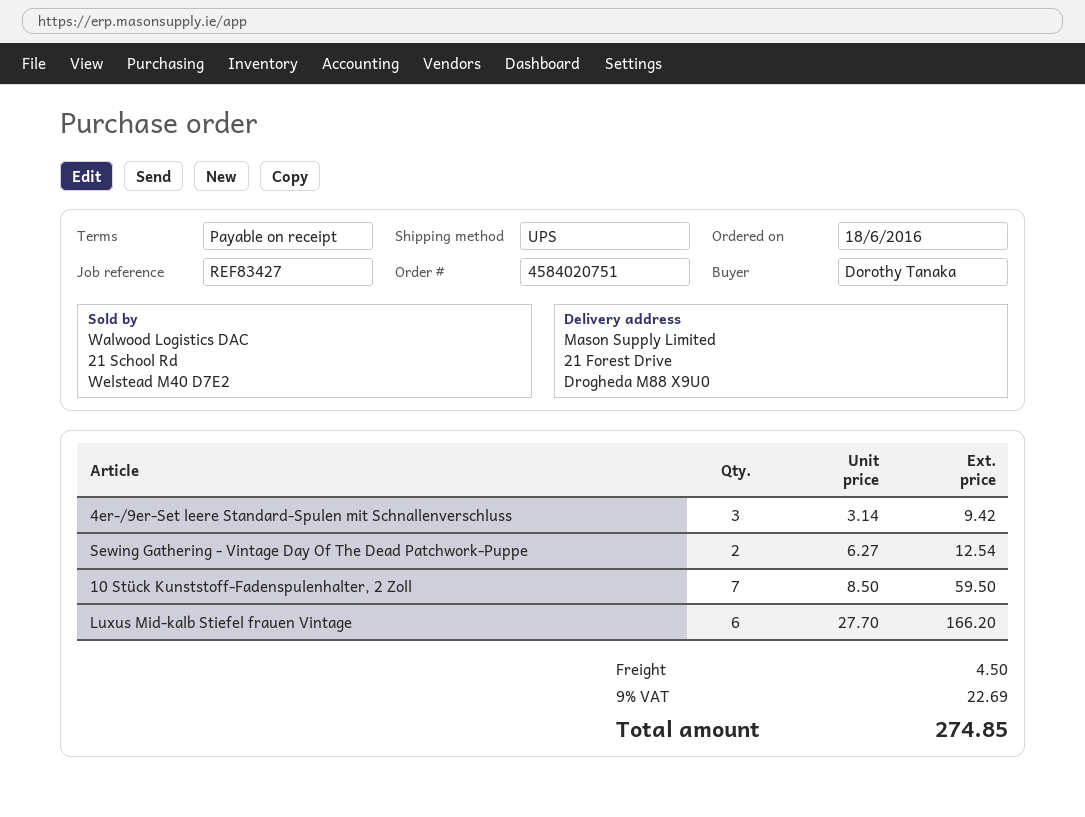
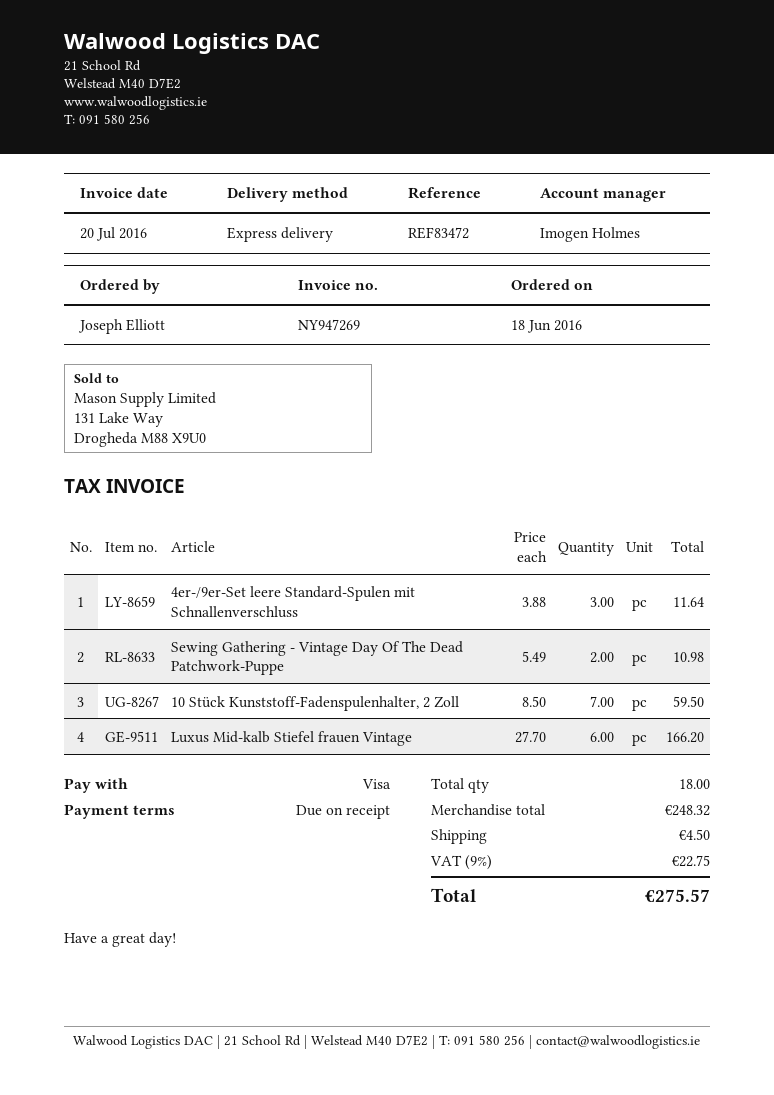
reference: REF83427 -> REF83472
ordered by: Dorothy Tanaka -> Joseph Elliott
shipping method: UPS -> express
4er-/9er-Set leere Standard-Spulen mit Schnallenverschluss: 3 x 3.14 = 9.42 -> 3 x 3.88 = 11.64
Sewing Gathering - Vintage Day Of The Dead Patchwork-Puppe: 2 x 6.27 = 12.54 -> 2 x 5.49 = 10.98
tax: 9% = 22.69 -> 9% = 22.75
total: 274.85 -> 275.57

